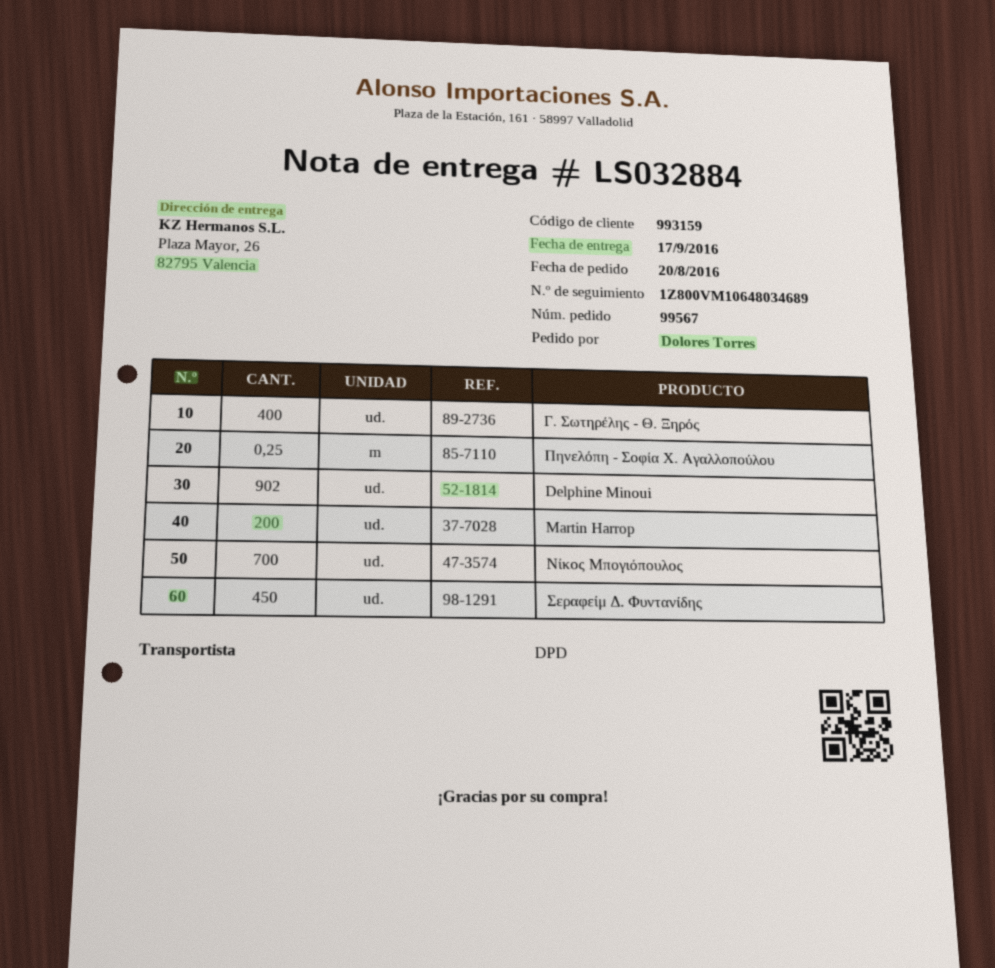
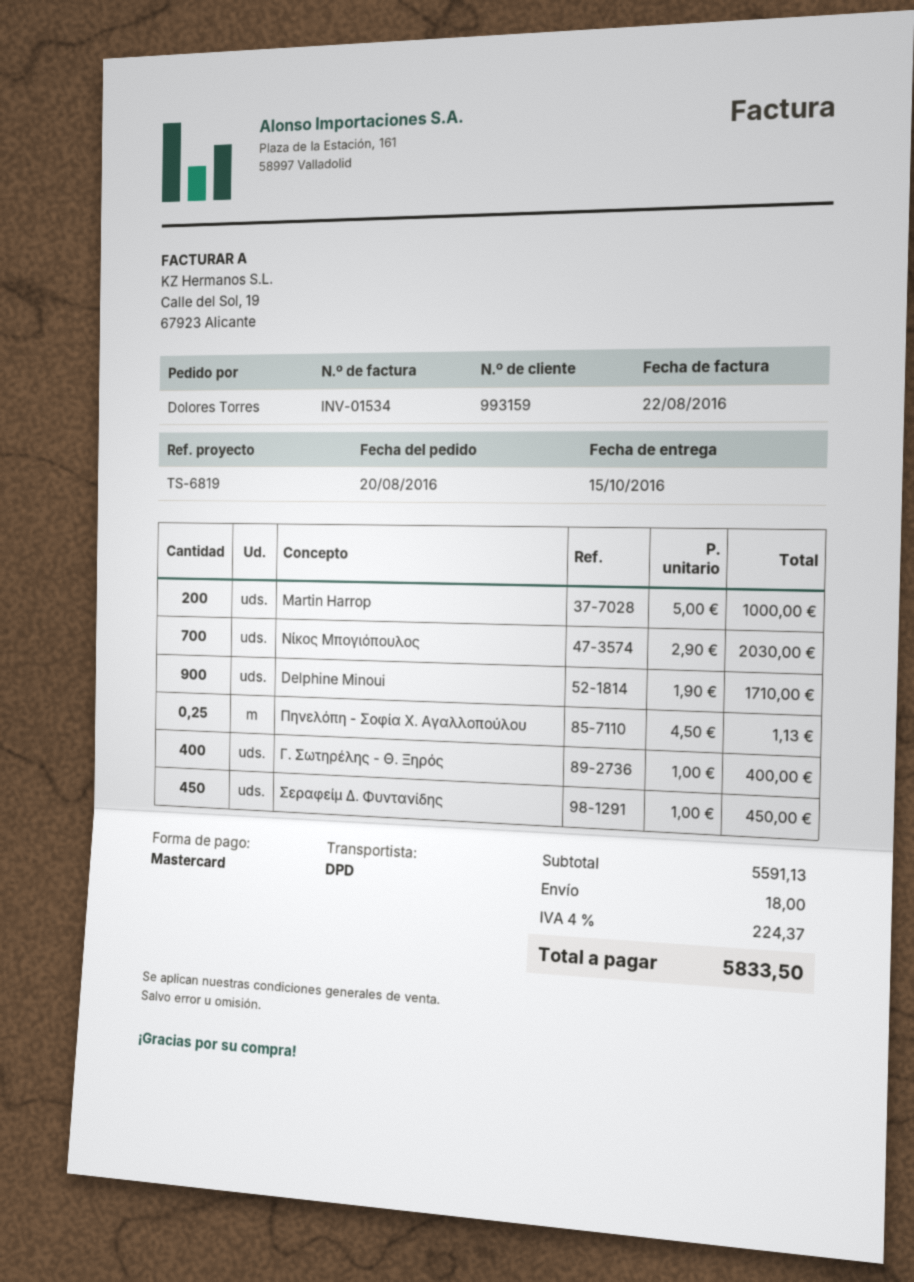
delivery date: 2016-09-17 -> 2016-10-15
Delphine Minoui: 902 -> 900

